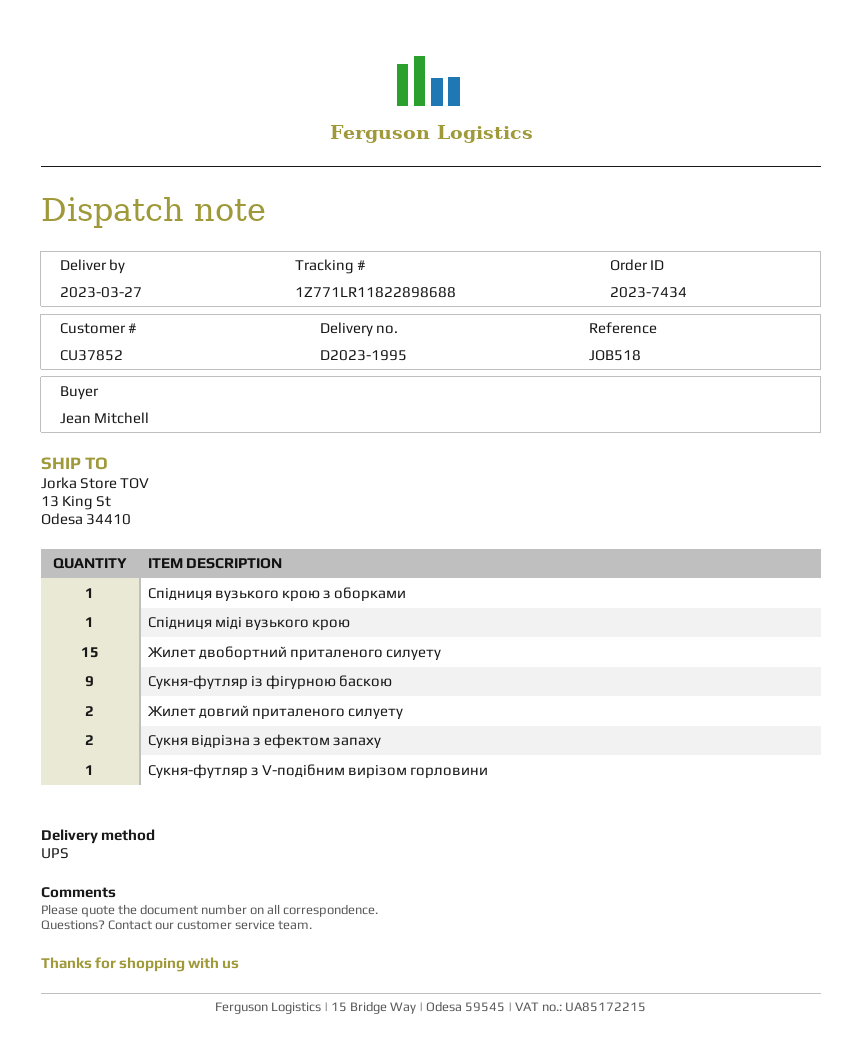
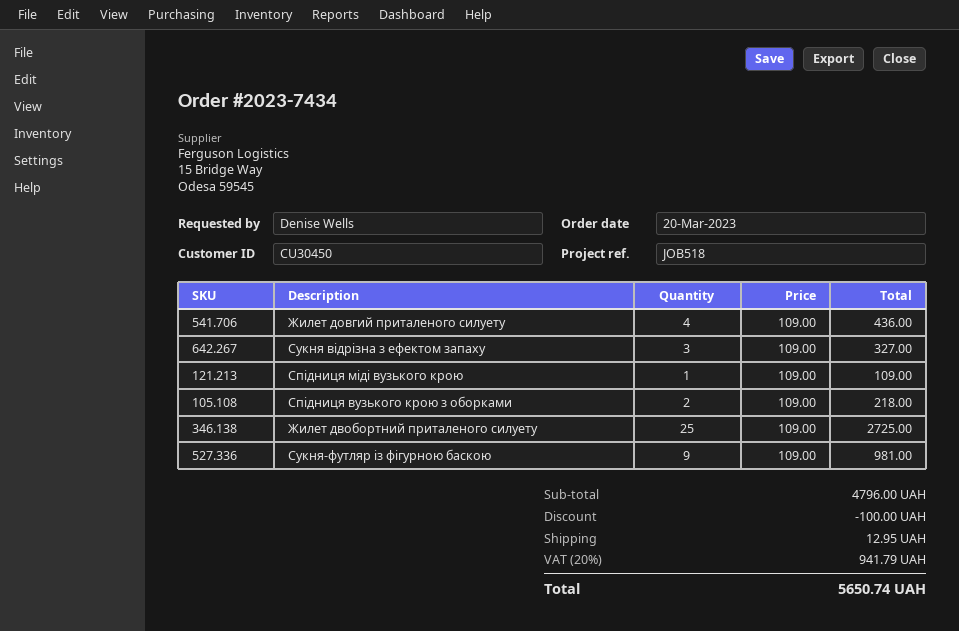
customer number: CU37852 -> CU30450
ordered by: Jean Mitchell -> Denise Wells
Спідниця вузького крою з оборками: 1 -> 2
Жилет двобортний приталеного силуету: 15 -> 25
Жилет довгий приталеного силуету: 2 -> 4
Сукня відрізна з ефектом запаху: 2 -> 3
Сукня-футляр з V-подібним вирізом горловини: 1 -> none

